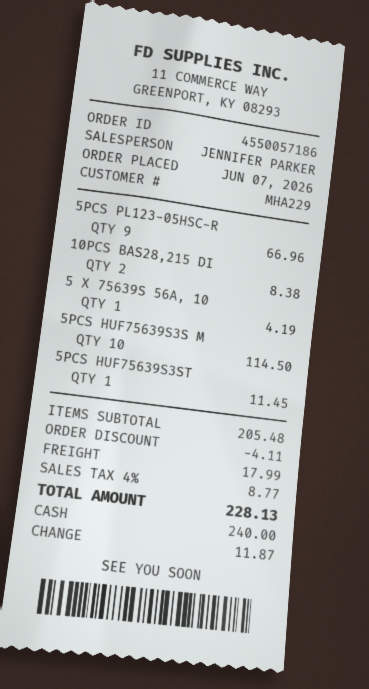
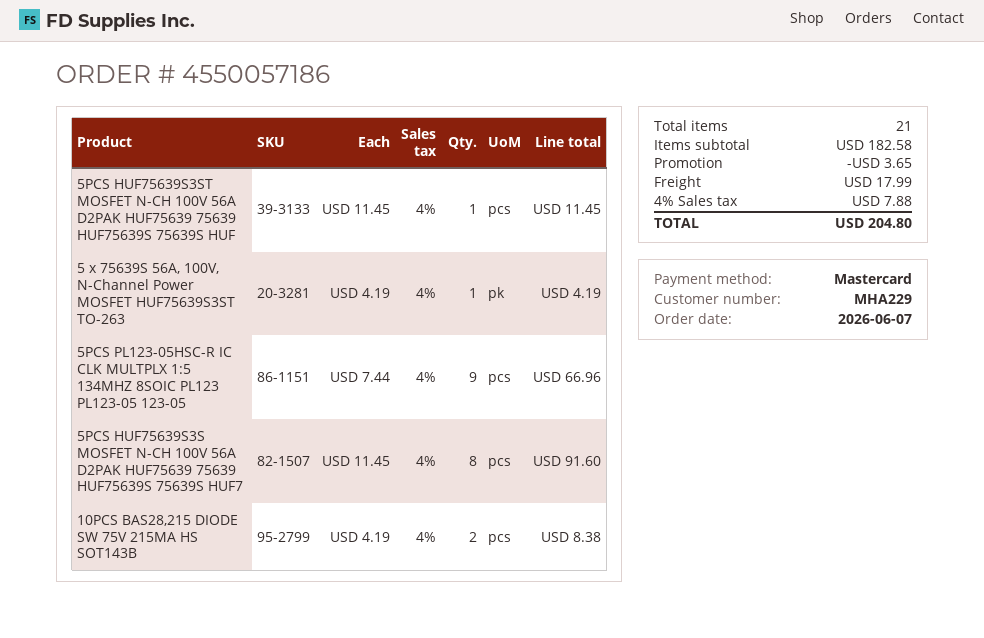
payment method: cash -> Mastercard
5PCS HUF75639S3S M: 10 for 114.50 -> 8 for 91.60
subtotal: 205.48 -> 182.58
discount: 4.11 -> 3.65
tax: 4% = 8.77 -> 4% = 7.88
total: 228.13 -> 204.80

